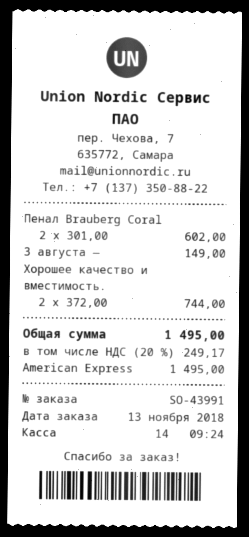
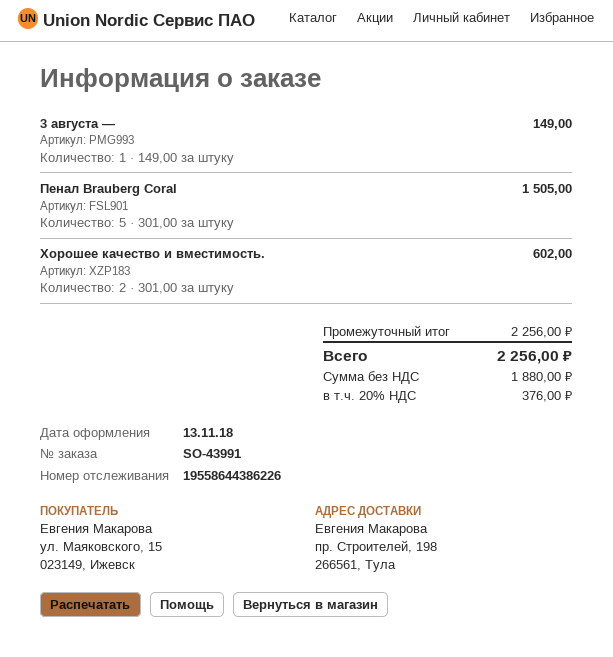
Пенал Brauberg Coral: 2 x 301.00 = 602.00 -> 5 x 301.00 = 1505.00
Хорошее качество и вместимость.: 2 x 372.00 = 744.00 -> 2 x 301.00 = 602.00
tax: 20% = 249.17 -> 20% = 376.00
total: 1495.00 -> 2256.00

